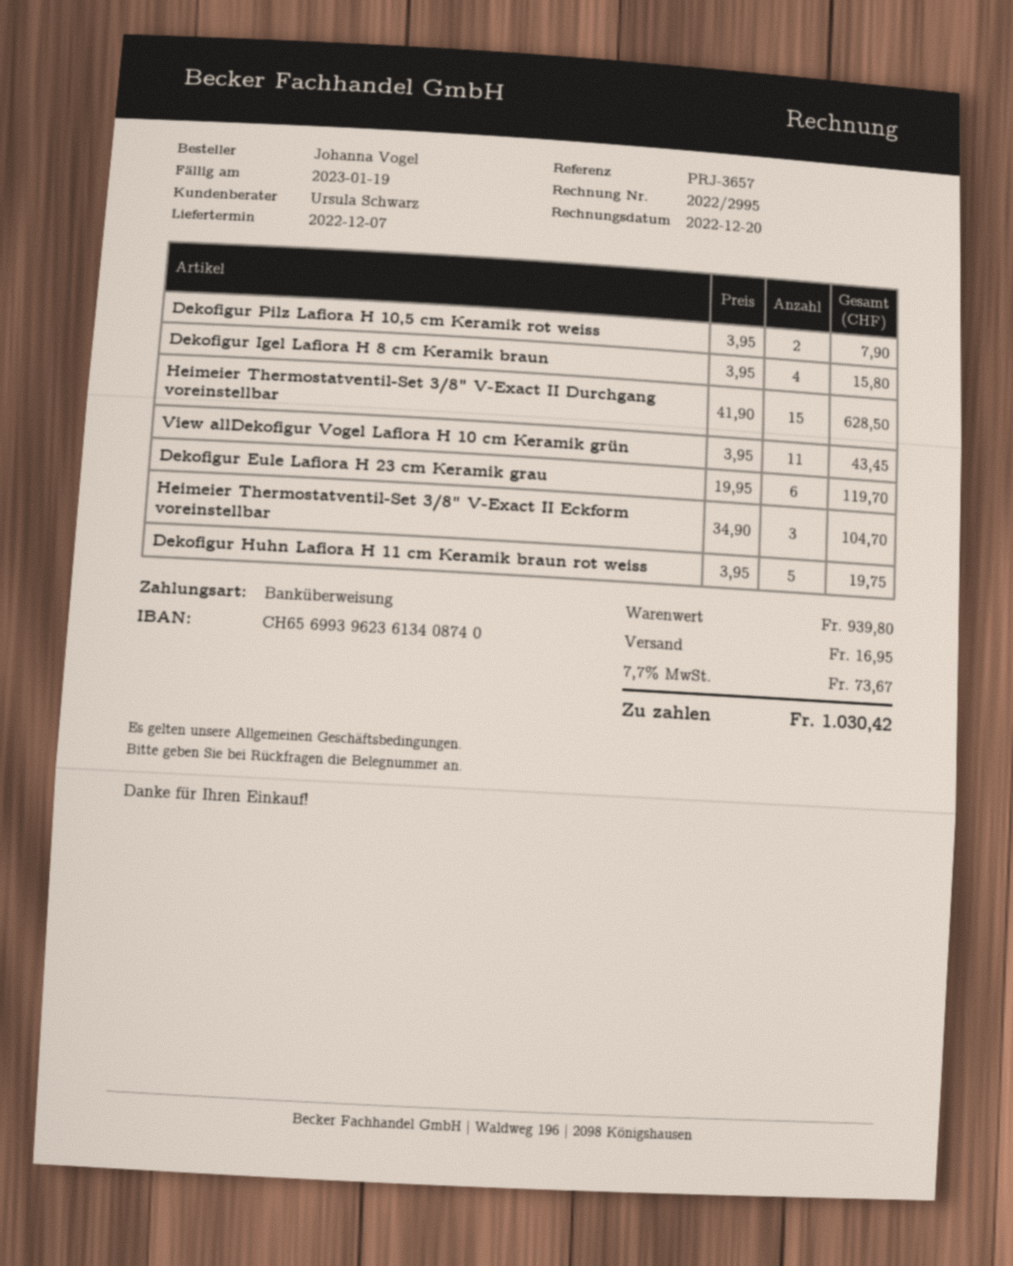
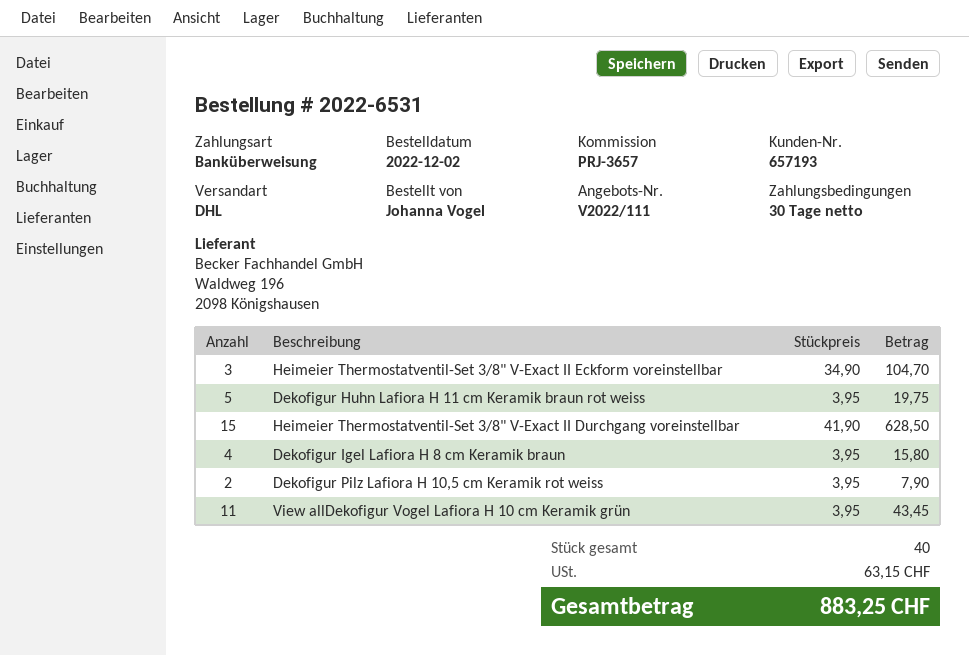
Dekofigur Eule Lafiora H 23 cm Keramik grau: 6 x 19.95 = 119.70 -> none
shipping: 16.95 -> none
tax: 73.67 -> 63.15
total: 1030.42 -> 883.25

